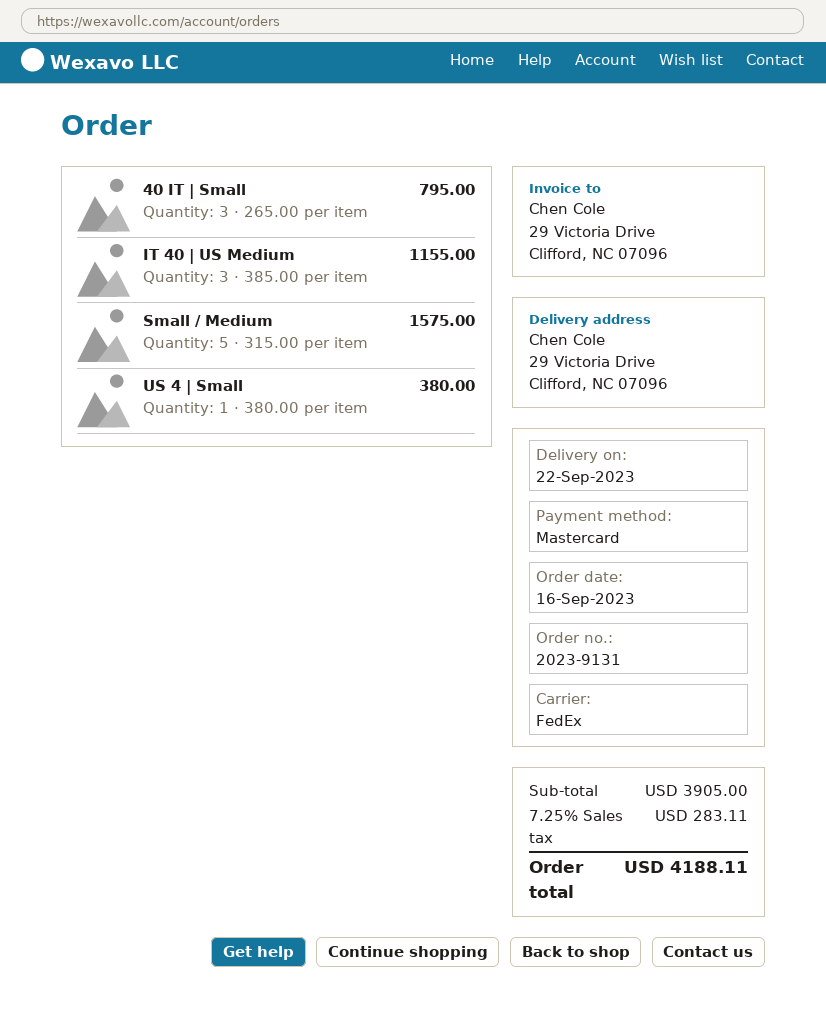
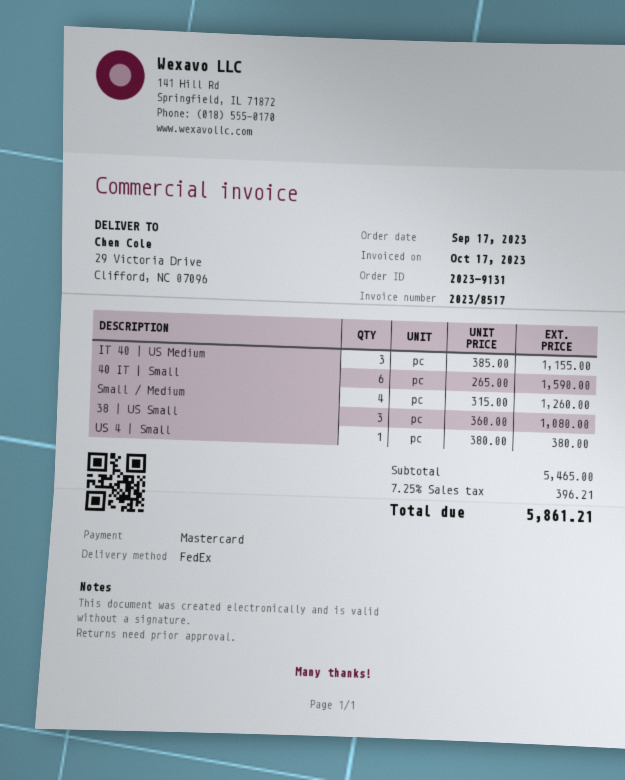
order date: 2023-09-16 -> 2023-09-17
40 IT | Small: 3 x 265.00 = 795.00 -> 6 x 265.00 = 1590.00
Small / Medium: 5 x 315.00 = 1575.00 -> 4 x 315.00 = 1260.00
38 | US Small: none -> 3 x 360.00 = 1080.00
subtotal: 3905.00 -> 5465.00
tax: 7.25% = 283.11 -> 7.25% = 396.21
total: 4188.11 -> 5861.21

